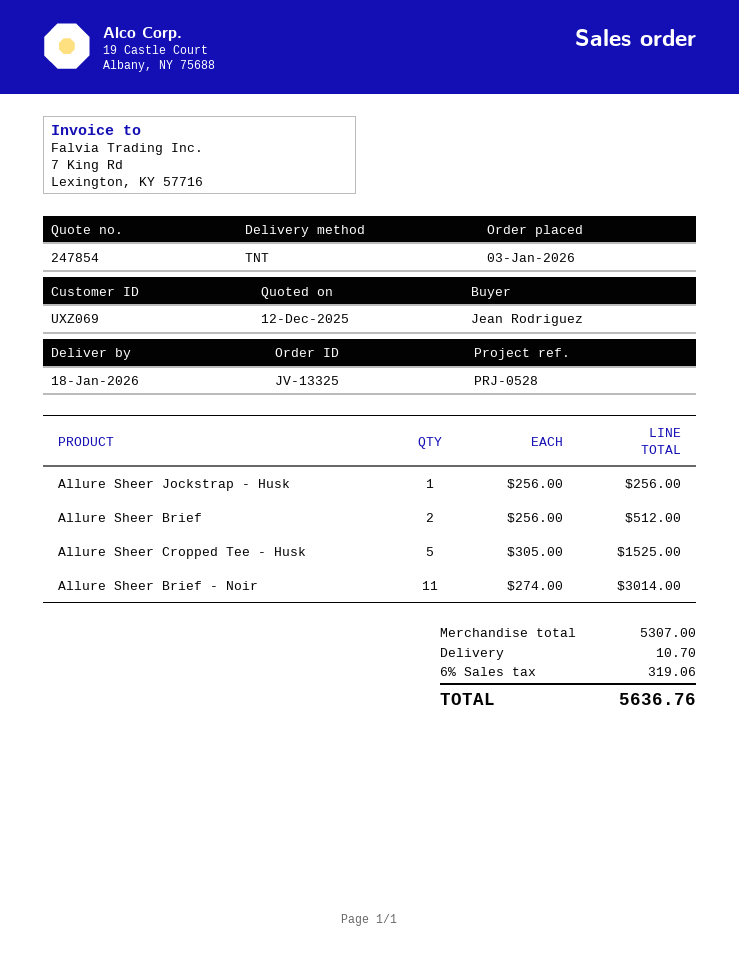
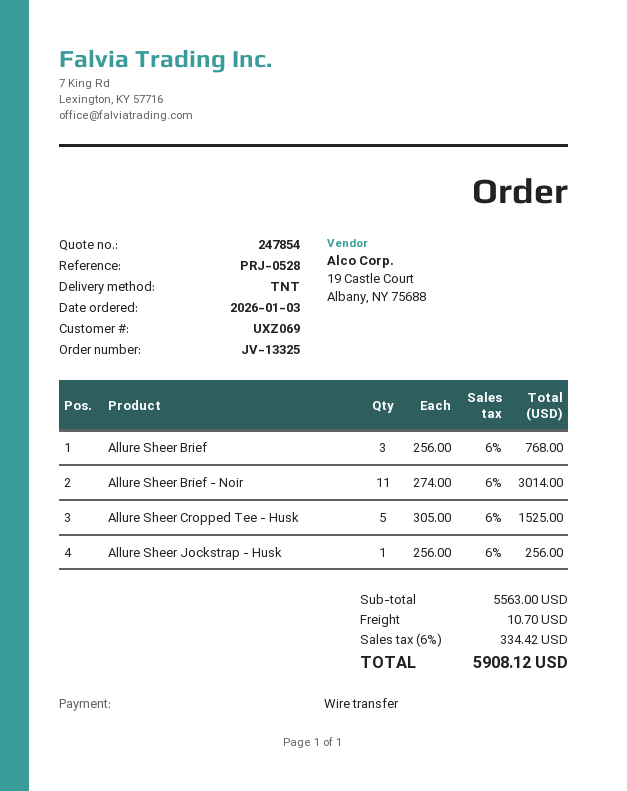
Allure Sheer Brief: 2 x 256.00 = 512.00 -> 3 x 256.00 = 768.00
subtotal: 5307.00 -> 5563.00
tax: 6% = 319.06 -> 6% = 334.42
total: 5636.76 -> 5908.12

